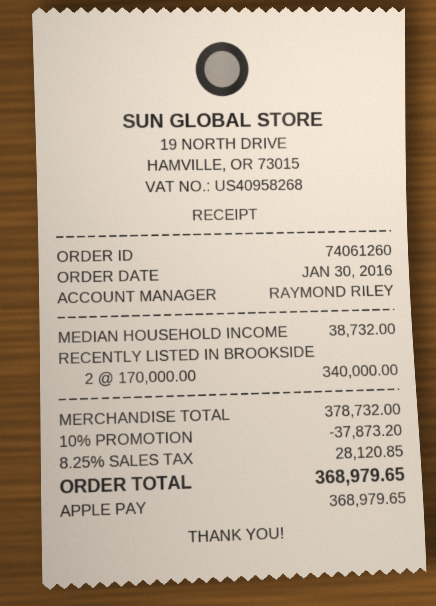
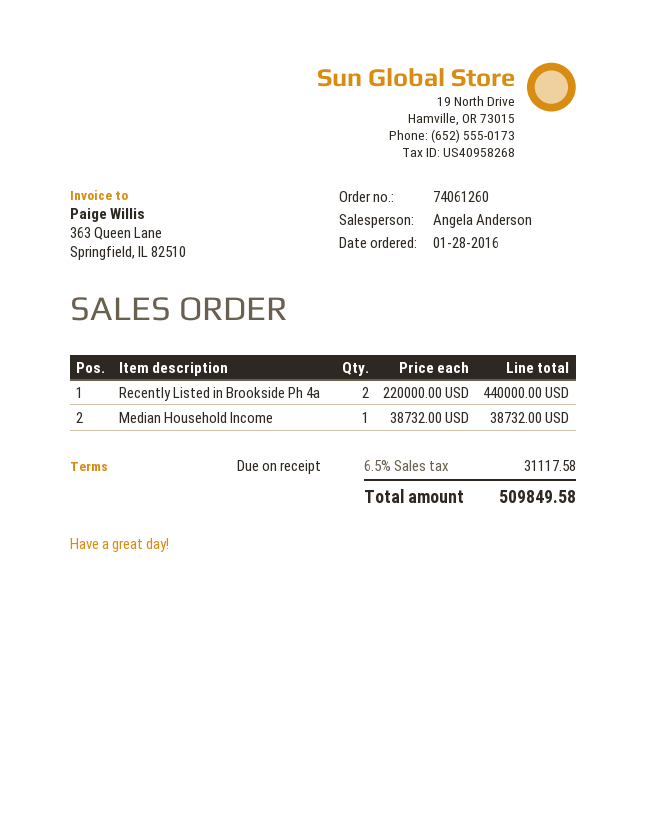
order date: 2016-01-30 -> 2016-01-28
sales rep: RAYMOND RILEY -> Angela Anderson
RECENTLY LISTED IN BROOKSIDE: 2 x 170000.00 = 340000.00 -> 2 x 220000.00 = 440000.00
discount: 10% = 37873.20 -> none
tax: 8.25% = 28120.85 -> 6.5% = 31117.58
total: 368979.65 -> 509849.58

